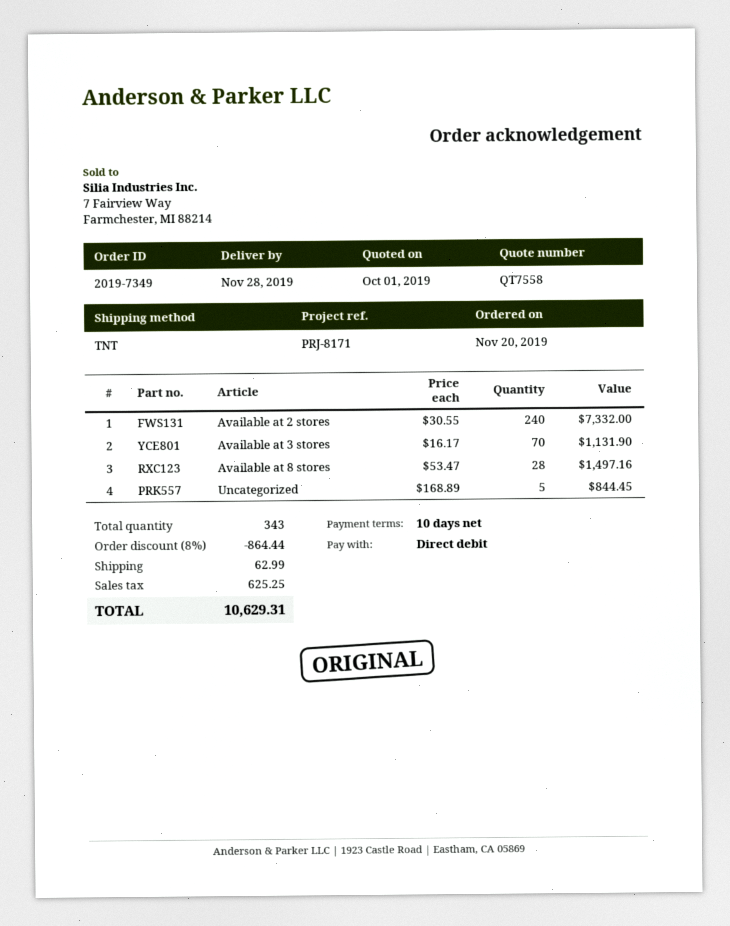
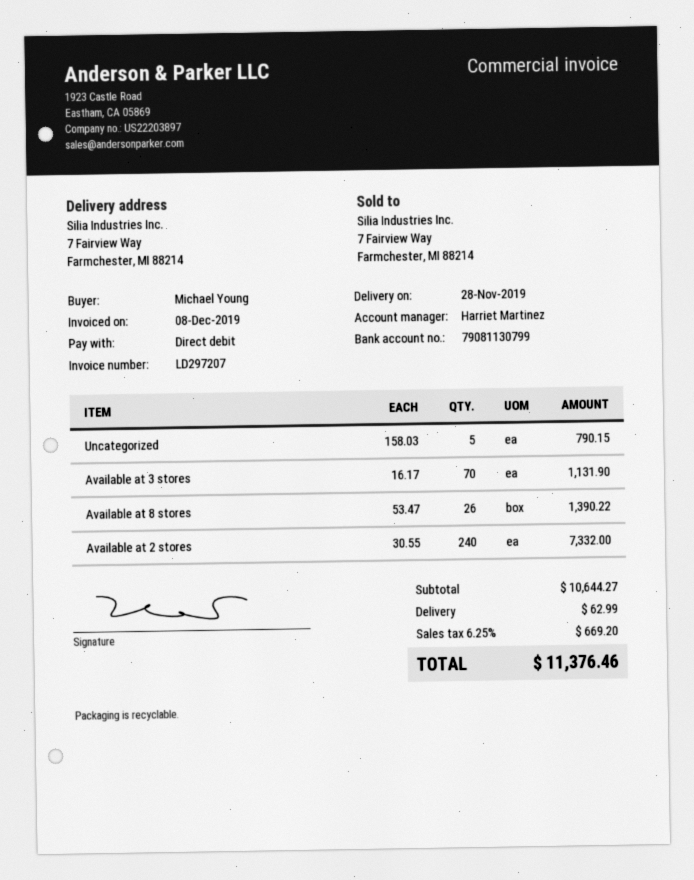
Available at 8 stores: 28 x 53.47 = 1497.16 -> 26 x 53.47 = 1390.22
Uncategorized: 5 x 168.89 = 844.45 -> 5 x 158.03 = 790.15
discount: 8% = 864.44 -> none
tax: 625.25 -> 669.20
total: 10629.31 -> 11376.46

